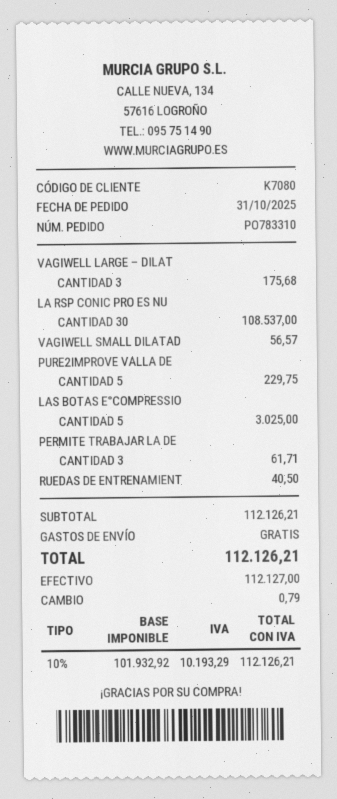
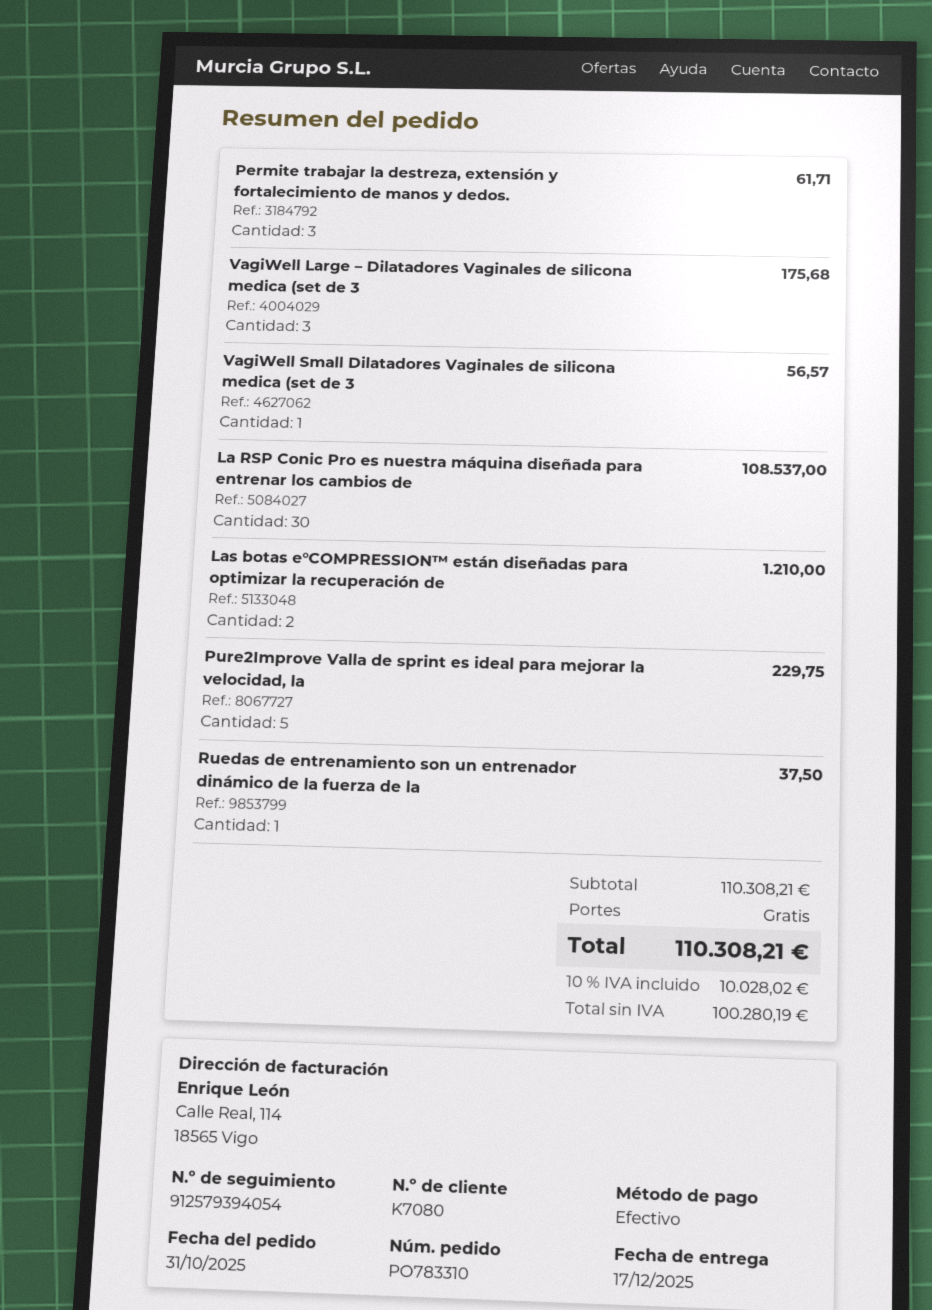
LAS BOTAS E°COMPRESSIO: 5 for 3025.00 -> 2 for 1210.00
RUEDAS DE ENTRENAMIENT: 1 for 40.50 -> 1 for 37.50
subtotal: 112126.21 -> 110308.21
net: 101932.92 -> 100280.19
tax: 10% = 10193.29 -> 10% = 10028.02
total: 112126.21 -> 110308.21

